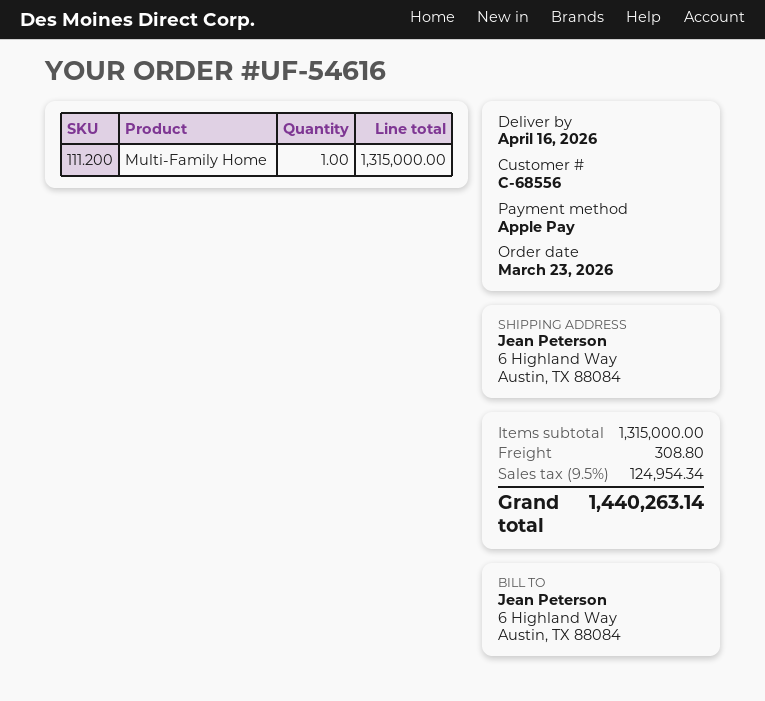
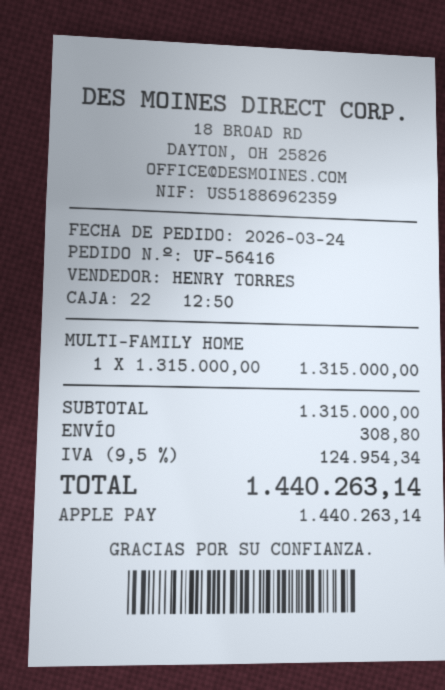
order number: UF-54616 -> UF-56416
order date: 2026-03-23 -> 2026-03-24

